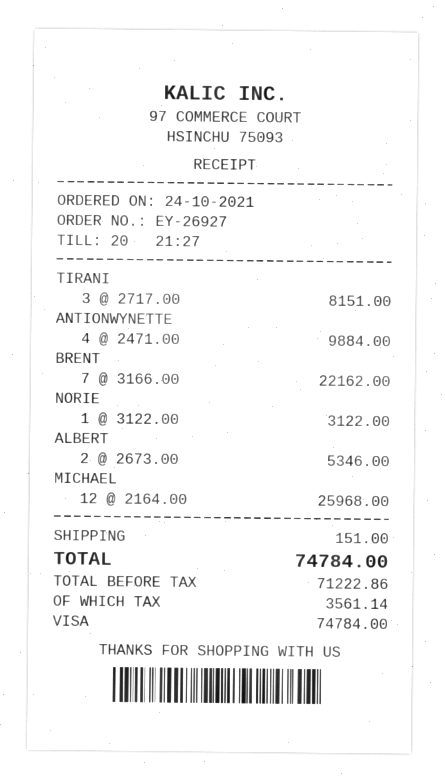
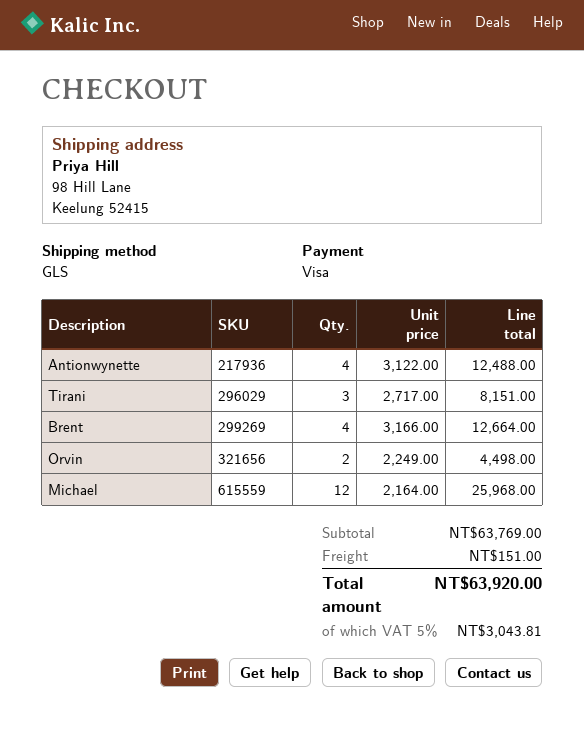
ANTIONWYNETTE: 4 x 2471.00 = 9884.00 -> 4 x 3122.00 = 12488.00
BRENT: 7 x 3166.00 = 22162.00 -> 4 x 3166.00 = 12664.00
NORIE: 1 x 3122.00 = 3122.00 -> none
ALBERT: 2 x 2673.00 = 5346.00 -> none
Orvin: none -> 2 x 2249.00 = 4498.00
tax: 3561.14 -> 3043.81
total: 74784.00 -> 63920.00

